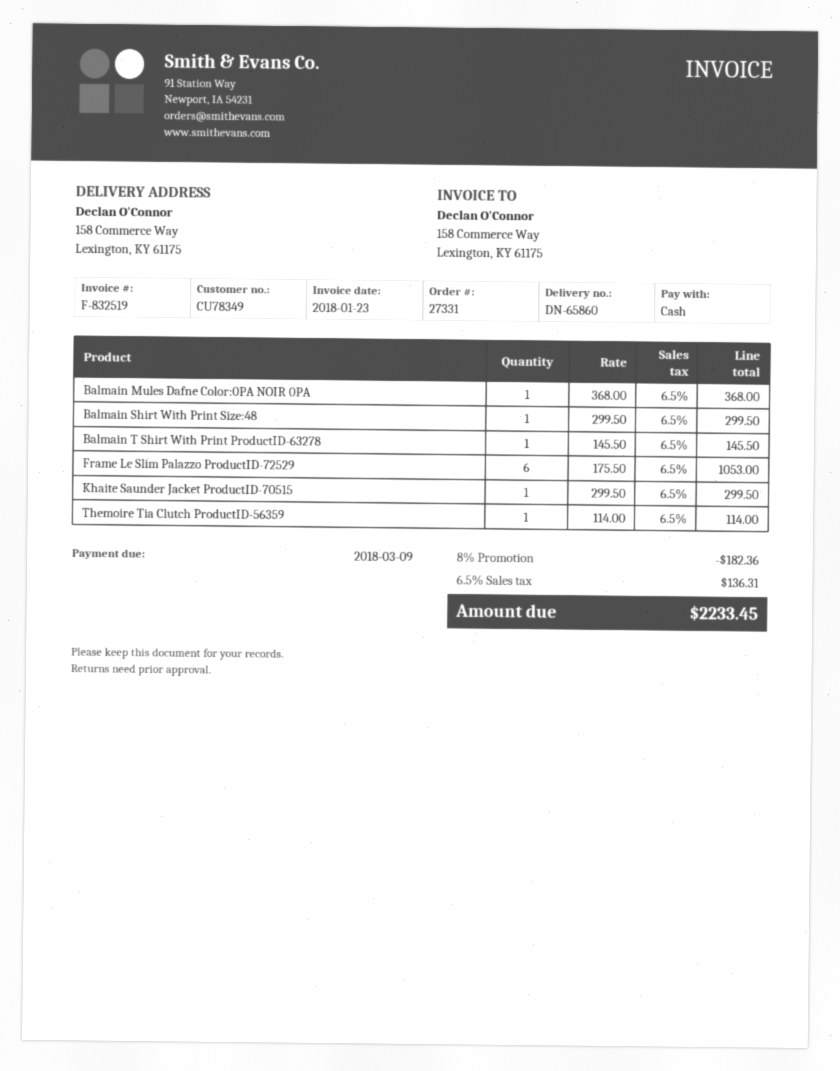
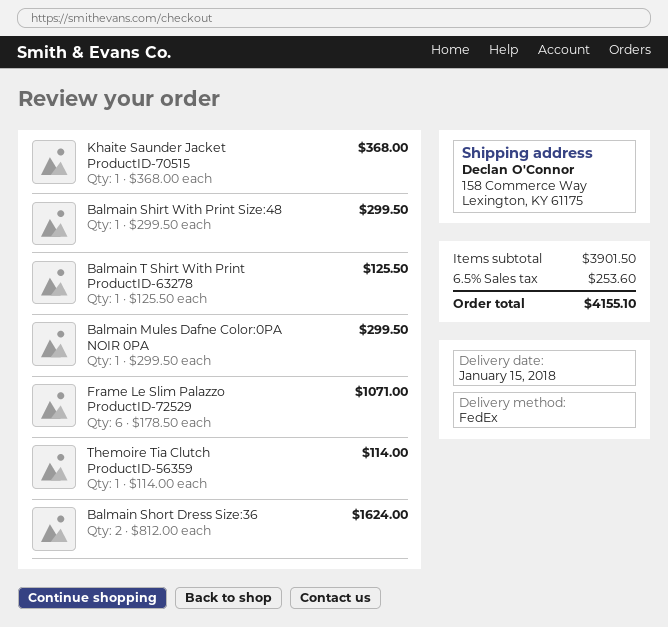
Balmain Mules Dafne Color:0PA NOIR 0PA: 1 x 368.00 = 368.00 -> 1 x 299.50 = 299.50
Balmain T Shirt With Print ProductID-63278: 1 x 145.50 = 145.50 -> 1 x 125.50 = 125.50
Frame Le Slim Palazzo ProductID-72529: 6 x 175.50 = 1053.00 -> 6 x 178.50 = 1071.00
Khaite Saunder Jacket ProductID-70515: 1 x 299.50 = 299.50 -> 1 x 368.00 = 368.00
Balmain Short Dress Size:36: none -> 2 x 812.00 = 1624.00
discount: 8% = 182.36 -> none
tax: 6.5% = 136.31 -> 6.5% = 253.60
total: 2233.45 -> 4155.10

